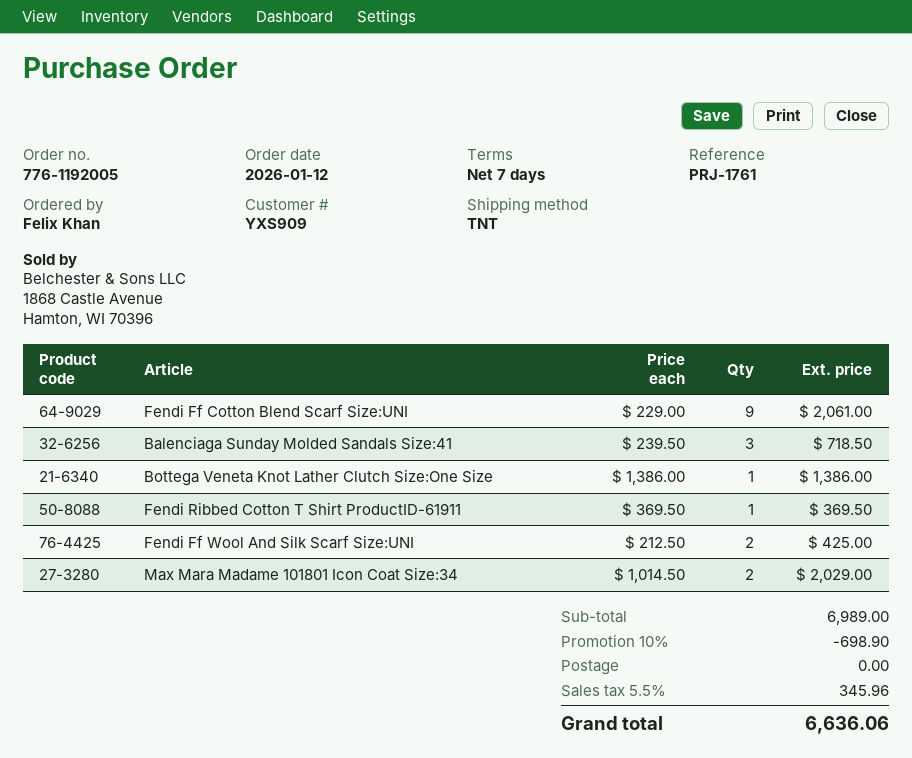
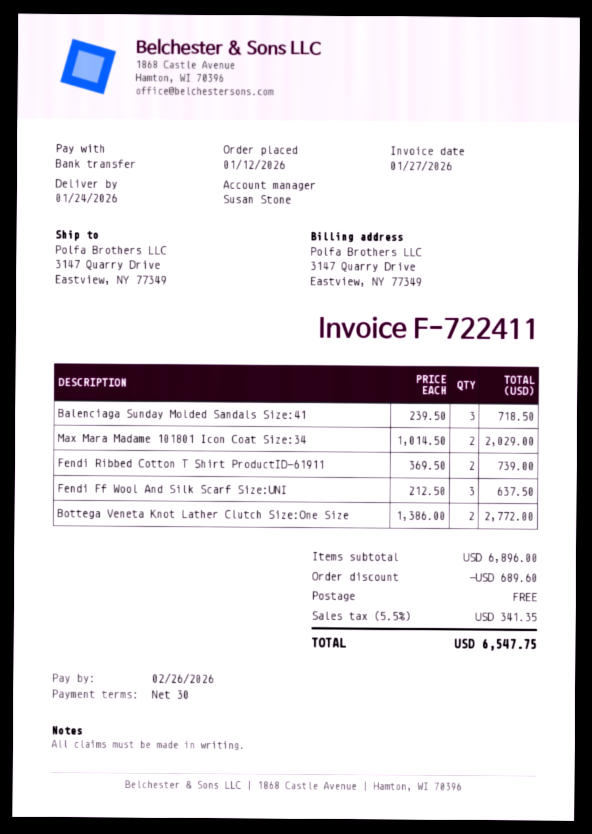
payment terms: 7 days -> 30 days
Fendi Ff Cotton Blend Scarf Size:UNI: 9 x 229.00 = 2061.00 -> none
Bottega Veneta Knot Lather Clutch Size:One Size: 1 x 1386.00 = 1386.00 -> 2 x 1386.00 = 2772.00
Fendi Ribbed Cotton T Shirt ProductID-61911: 1 x 369.50 = 369.50 -> 2 x 369.50 = 739.00
Fendi Ff Wool And Silk Scarf Size:UNI: 2 x 212.50 = 425.00 -> 3 x 212.50 = 637.50
subtotal: 6989.00 -> 6896.00
discount: 698.90 -> 689.60
tax: 5.5% = 345.96 -> 5.5% = 341.35
total: 6636.06 -> 6547.75

